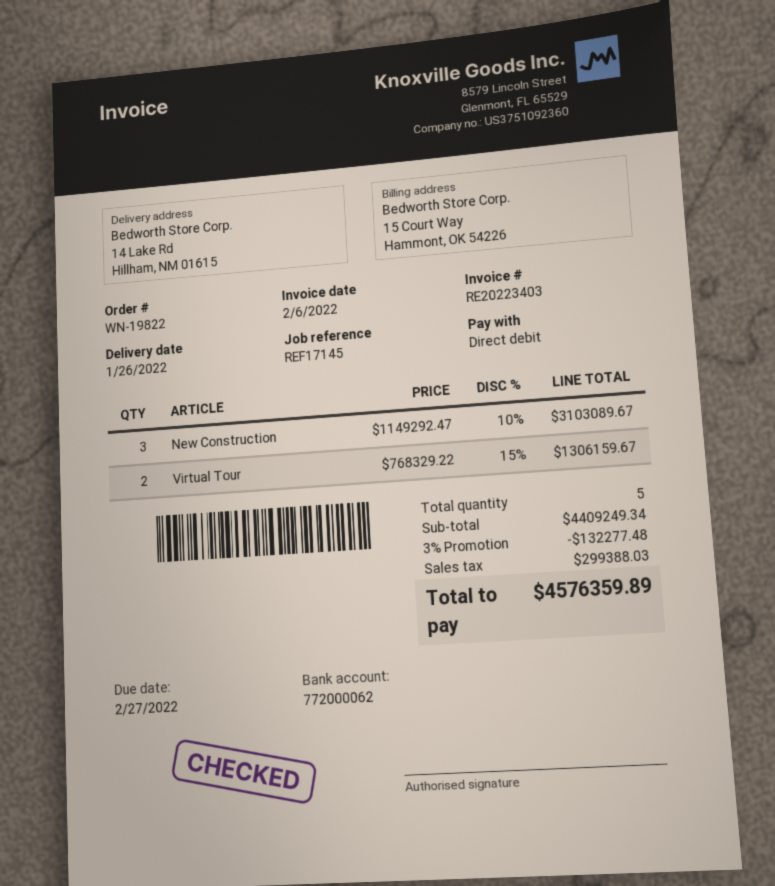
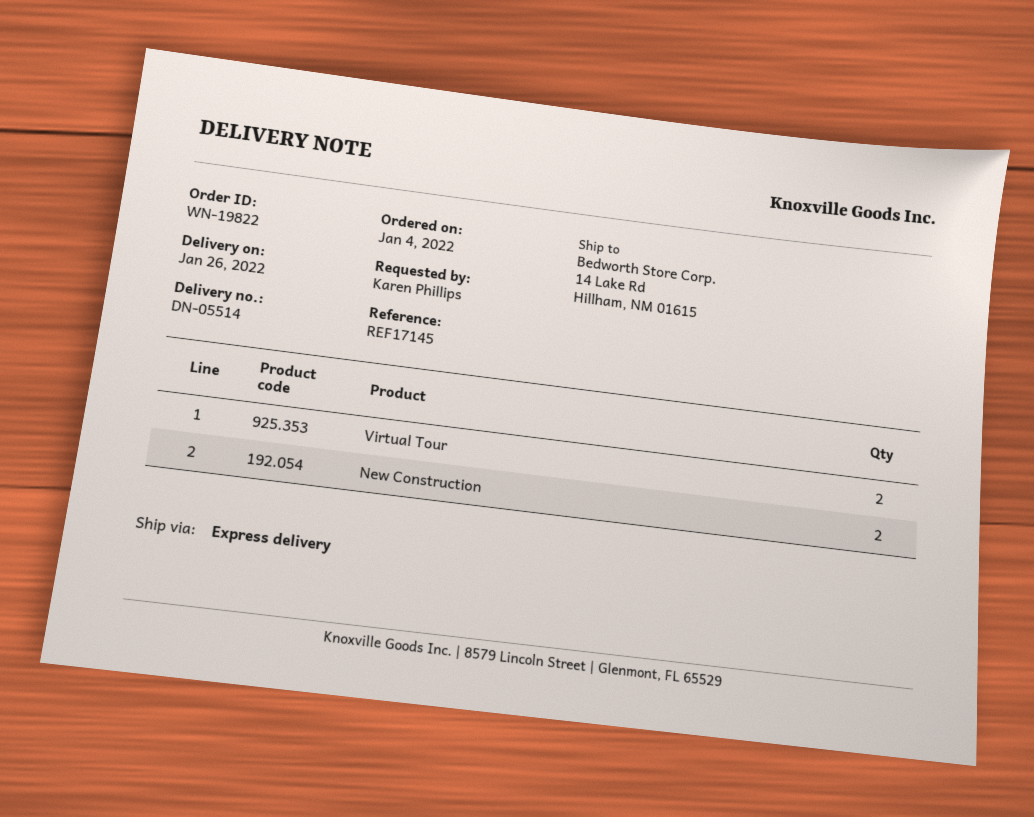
New Construction: 3 -> 2

